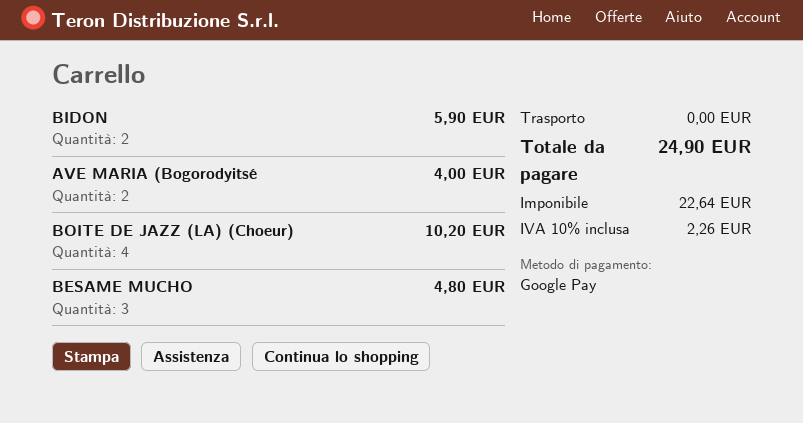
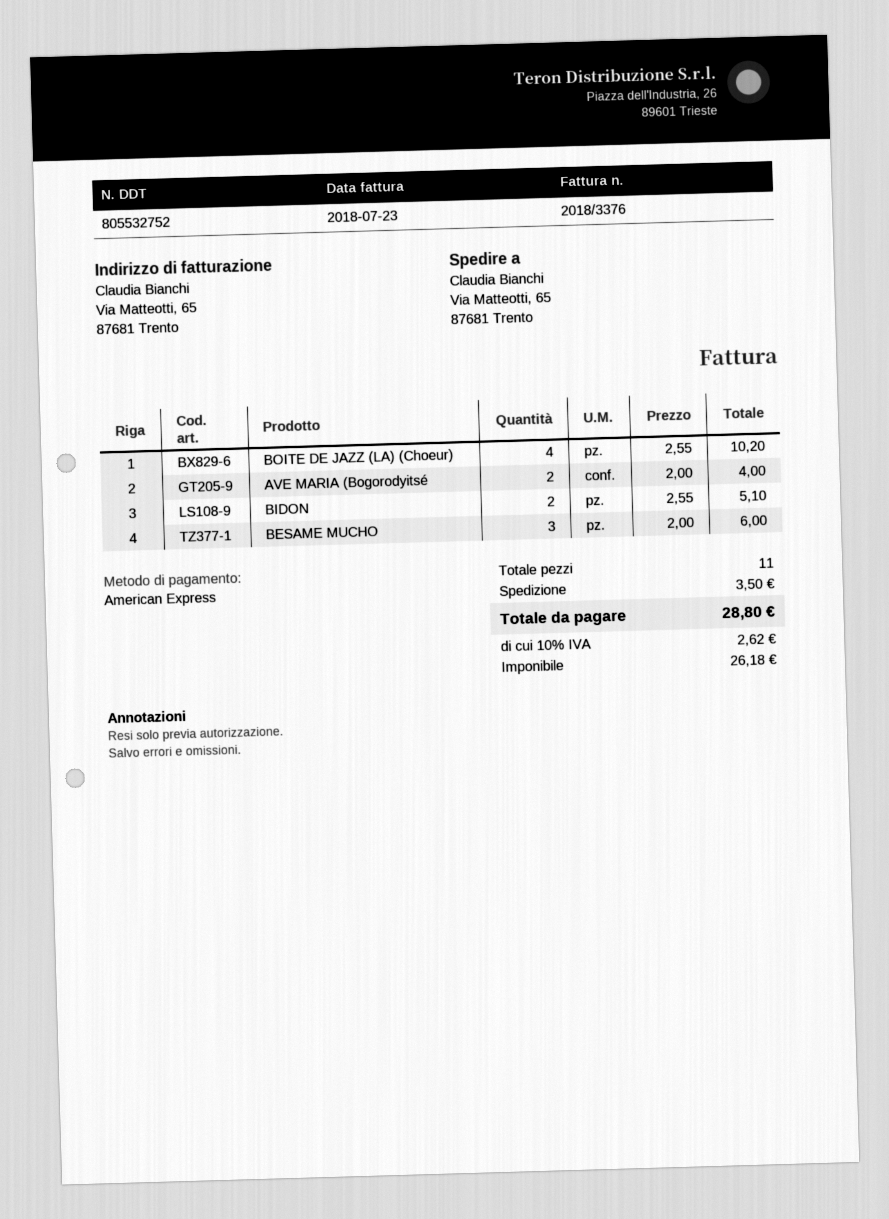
payment method: Google Pay -> American Express
BIDON: 2 for 5.90 -> 2 for 5.10
BESAME MUCHO: 3 for 4.80 -> 3 for 6.00
shipping: 0.00 -> 3.50
net: 22.64 -> 26.18
tax: 10% = 2.26 -> 10% = 2.62
total: 24.90 -> 28.80

